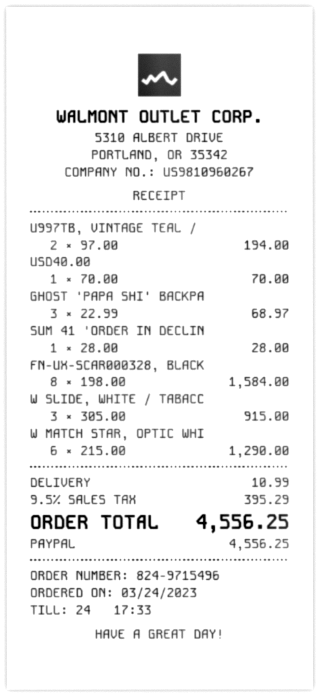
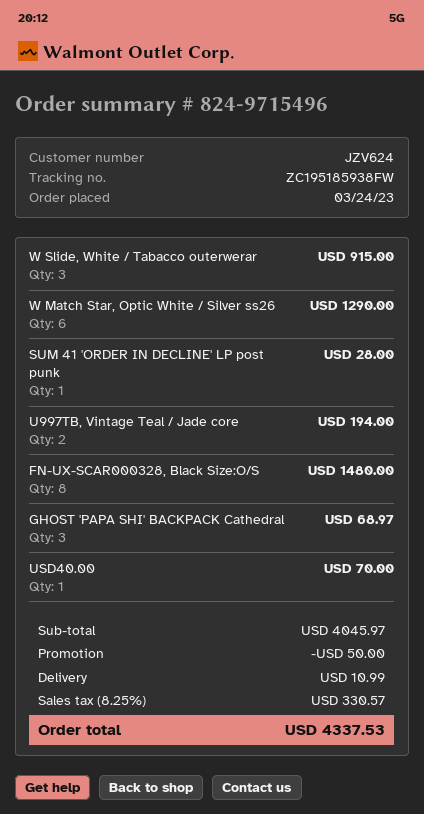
FN-UX-SCAR000328, BLACK: 8 for 1584.00 -> 8 for 1480.00
discount: none -> 50.00
tax: 9.5% = 395.29 -> 8.25% = 330.57
total: 4556.25 -> 4337.53

